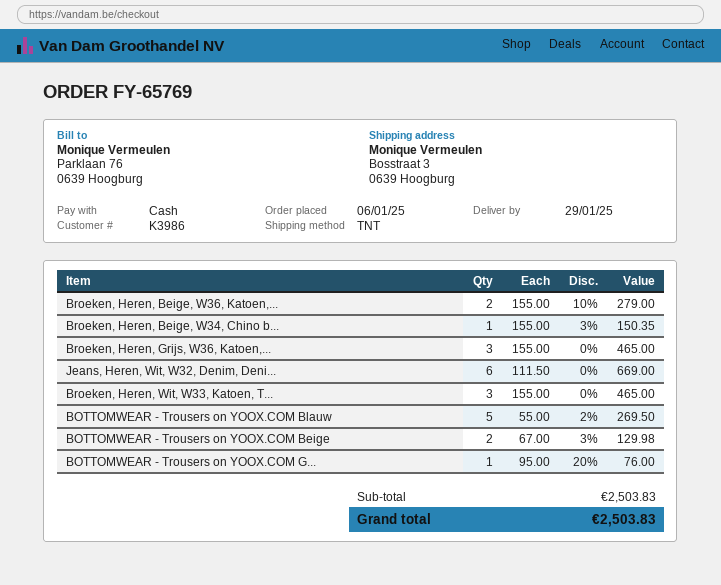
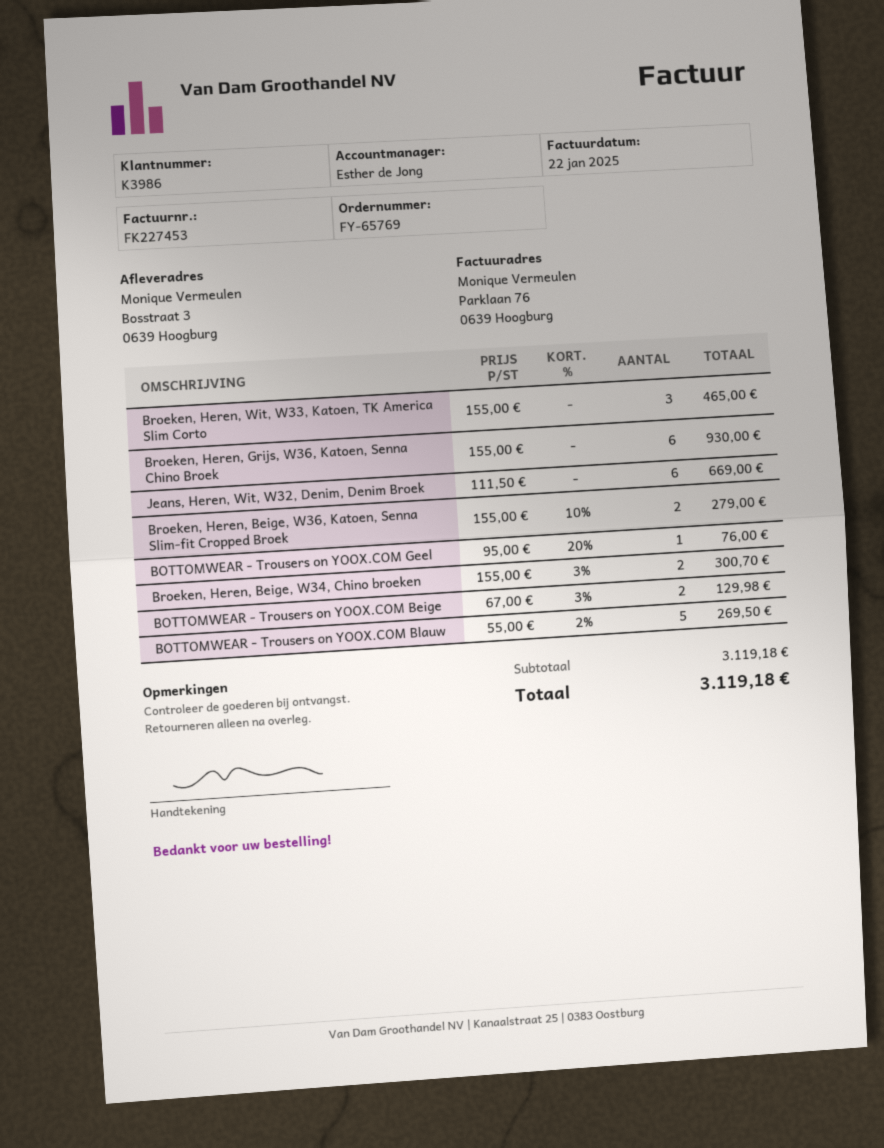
Broeken, Heren, Beige, W34, Chino b...: 1 x 155.00 - 3% = 150.35 -> 2 x 155.00 - 3% = 300.70
Broeken, Heren, Grijs, W36, Katoen,...: 3 x 155.00 = 465.00 -> 6 x 155.00 = 930.00
subtotal: 2503.83 -> 3119.18
total: 2503.83 -> 3119.18

